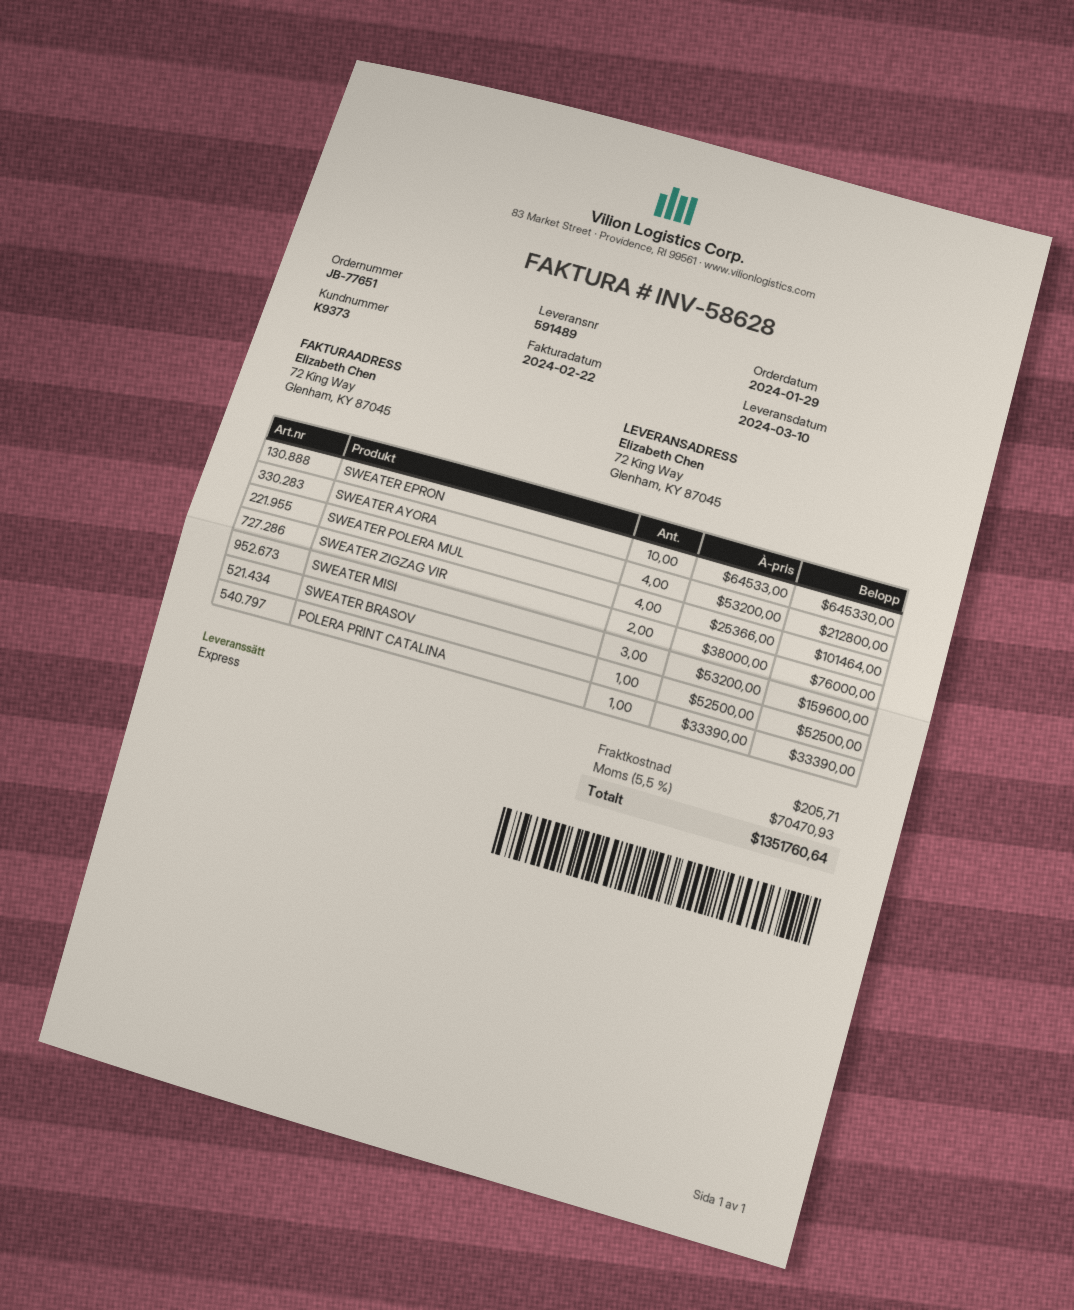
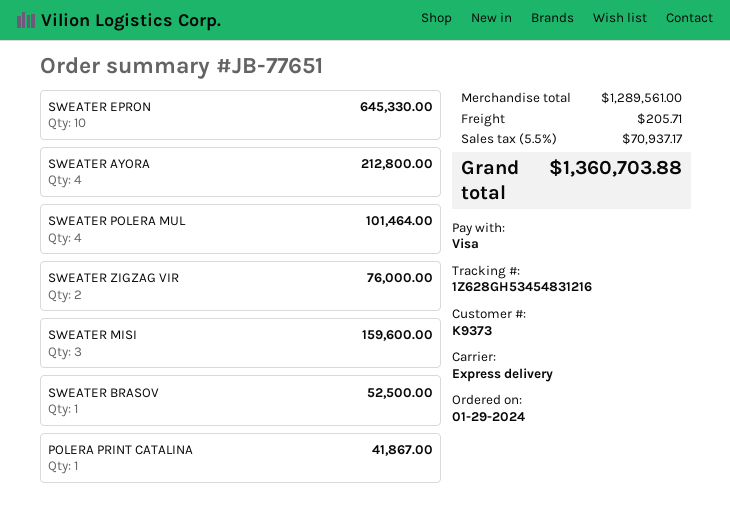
POLERA PRINT CATALINA: 1 for 33390.00 -> 1 for 41867.00
tax: 5.5% = 70470.93 -> 5.5% = 70937.17
total: 1351760.64 -> 1360703.88

